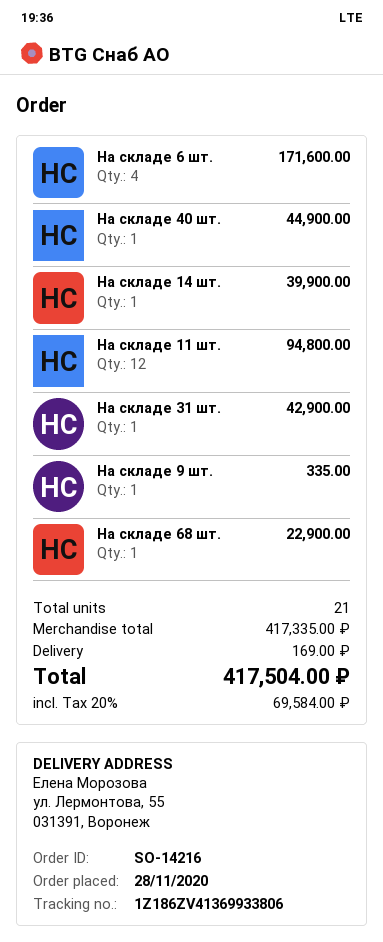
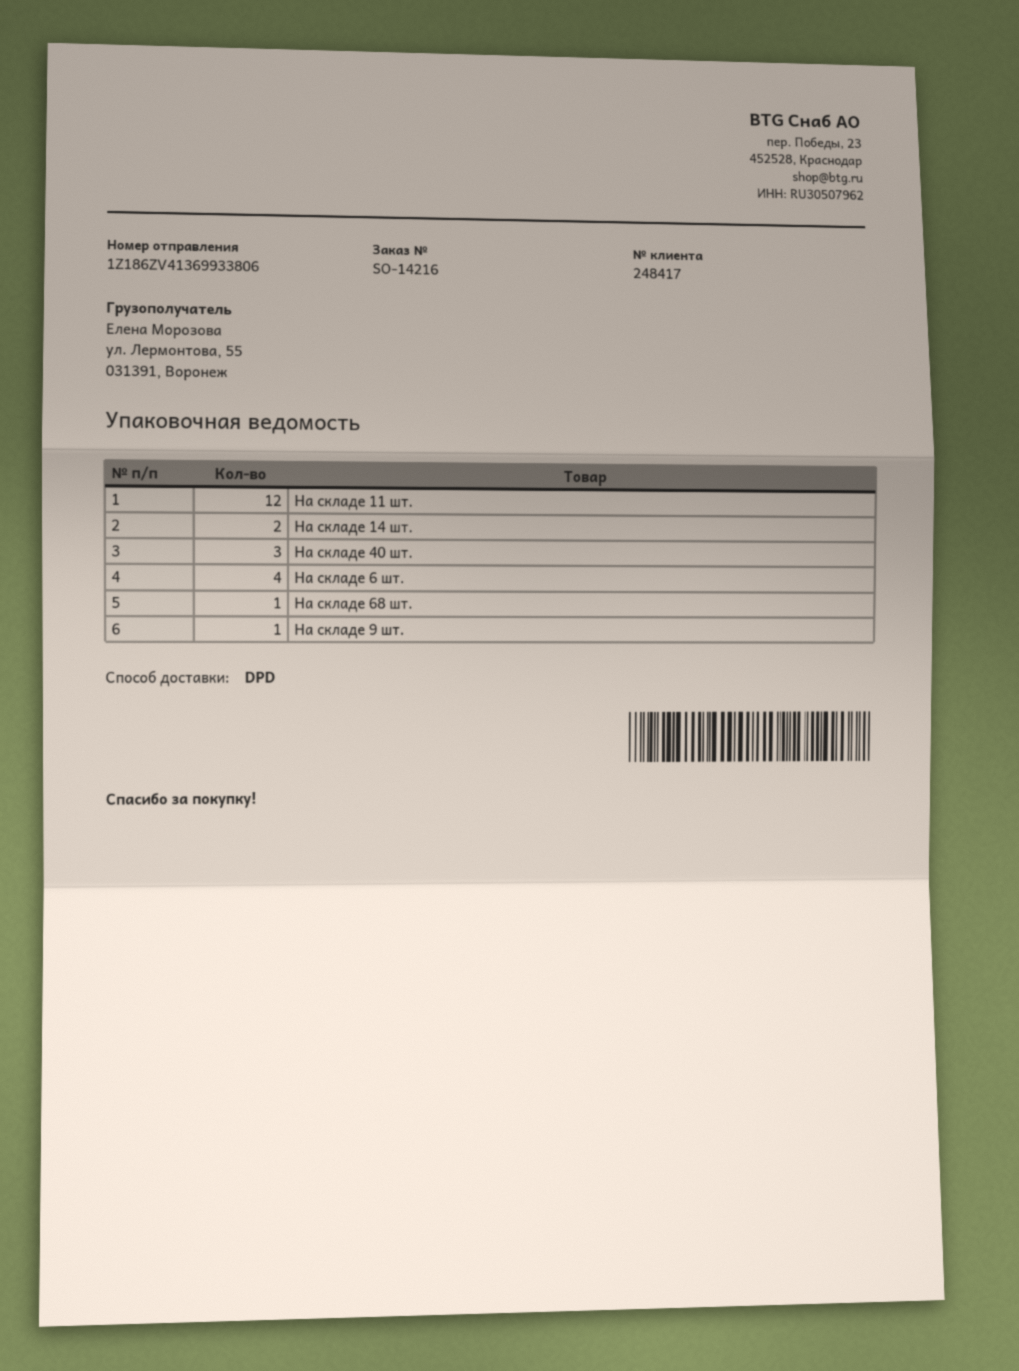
На складе 40 шт.: 1 -> 3
На складе 14 шт.: 1 -> 2
На складе 31 шт.: 1 -> none

